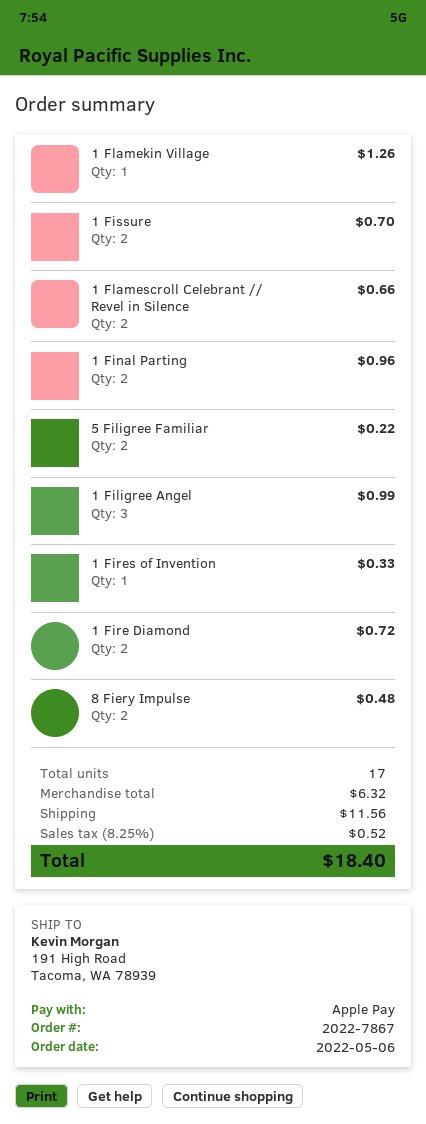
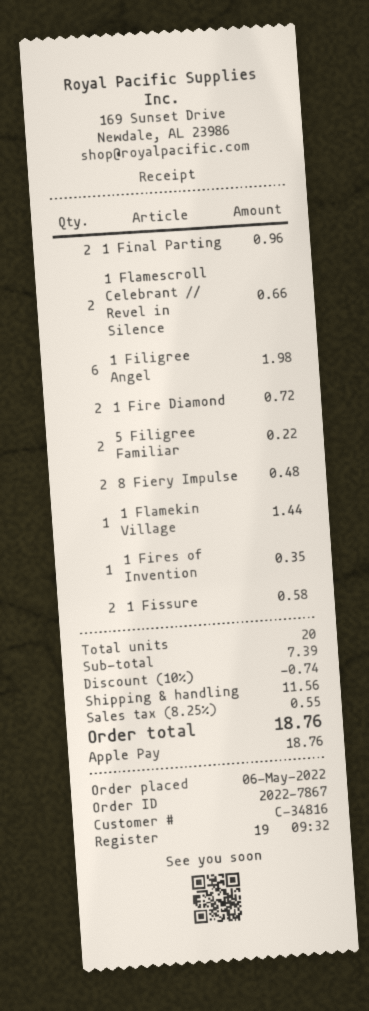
1 Flamekin Village: 1 for 1.26 -> 1 for 1.44
1 Fissure: 2 for 0.70 -> 2 for 0.58
1 Filigree Angel: 3 for 0.99 -> 6 for 1.98
1 Fires of Invention: 1 for 0.33 -> 1 for 0.35
total quantity: 17 -> 20
subtotal: 6.32 -> 7.39
discount: none -> 10% = 0.74
tax: 8.25% = 0.52 -> 8.25% = 0.55
total: 18.40 -> 18.76

